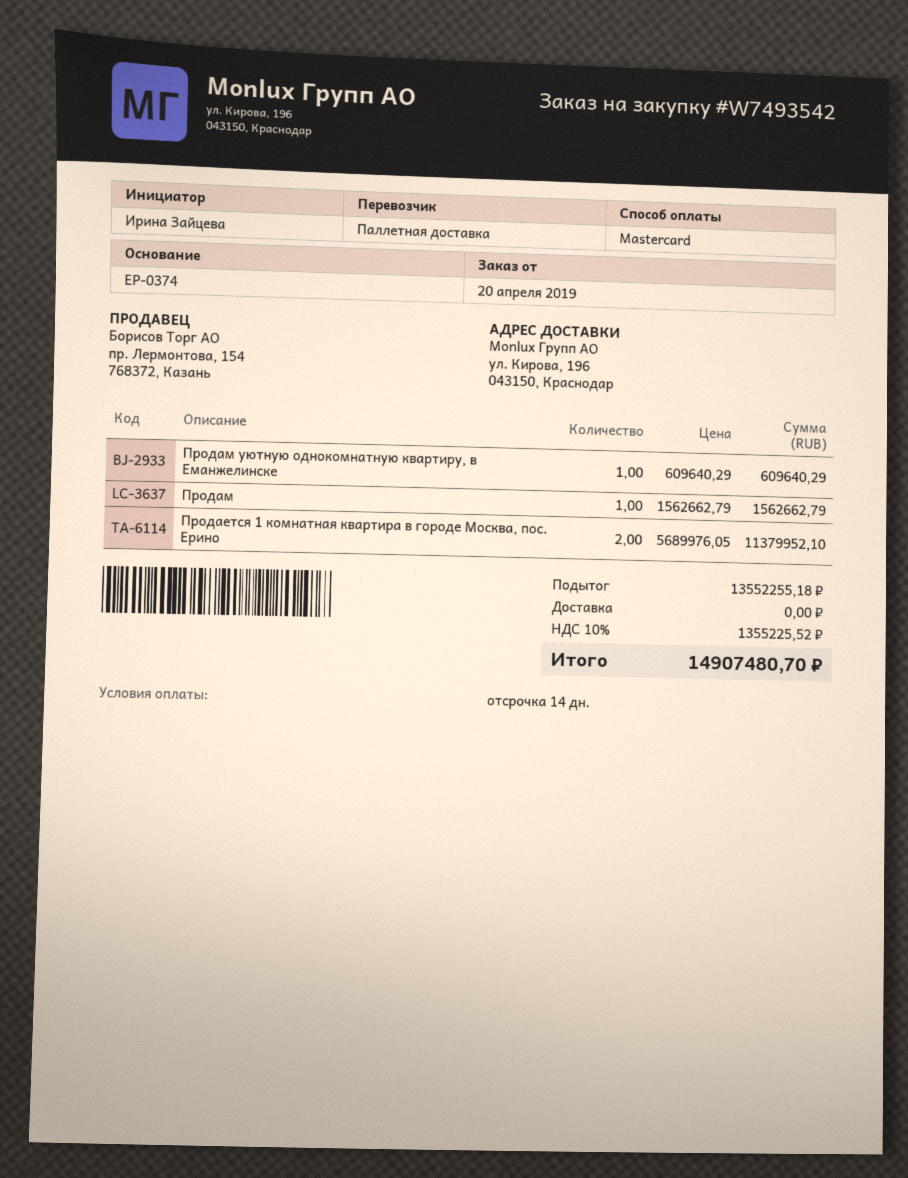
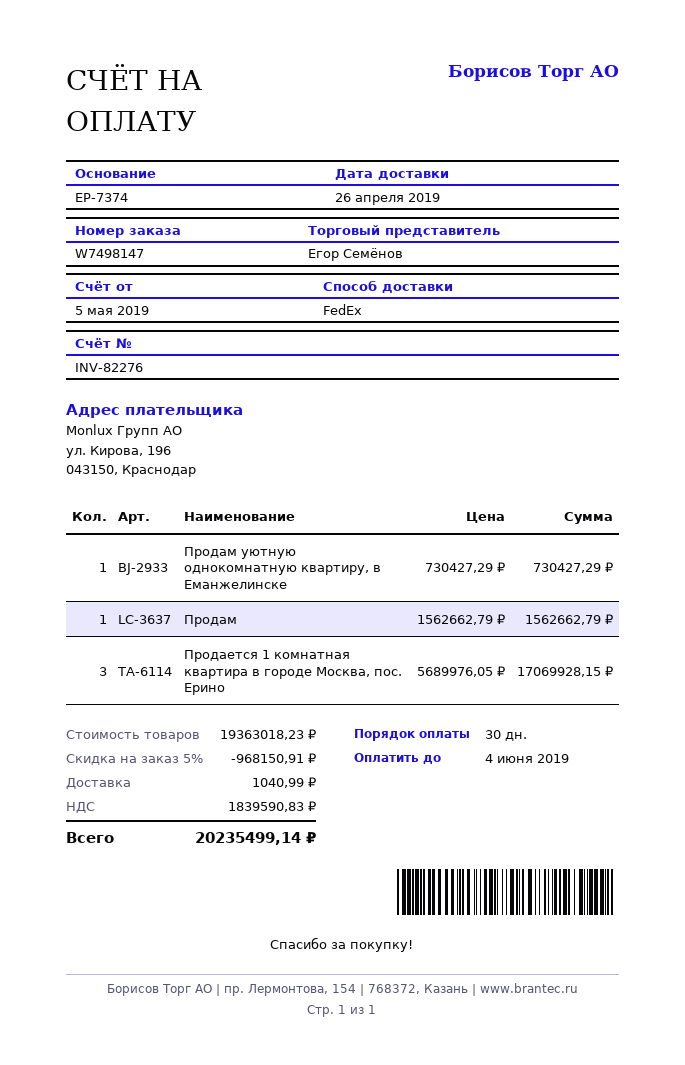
order number: W7493542 -> W7498147
payment terms: 14 days -> 30 days
reference: EP-0374 -> EP-7374
shipping method: pallet freight -> FedEx
Продам уютную однокомнатную квартиру, в Еманжелинске: 1 x 609640.29 = 609640.29 -> 1 x 730427.29 = 730427.29
Продается 1 комнатная квартира в городе Москва, пос. Ерино: 2 x 5689976.05 = 11379952.10 -> 3 x 5689976.05 = 17069928.15
subtotal: 13552255.18 -> 19363018.23
discount: none -> 5% = 968150.91
shipping: 0.00 -> 1040.99
tax: 1355225.52 -> 1839590.83
total: 14907480.70 -> 20235499.14

